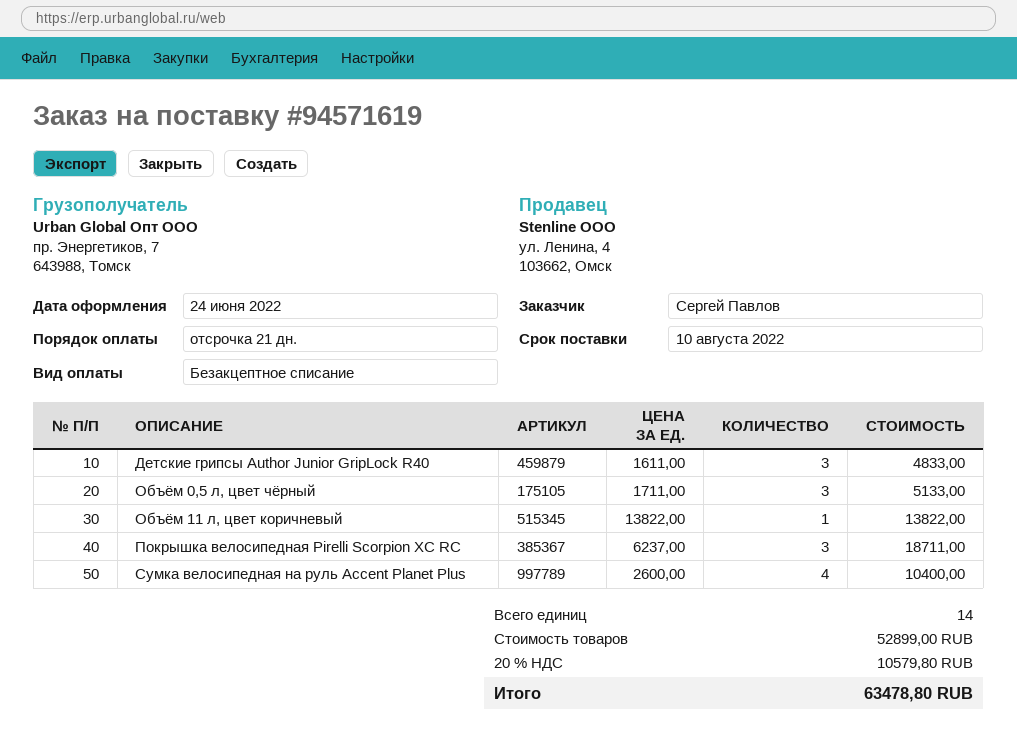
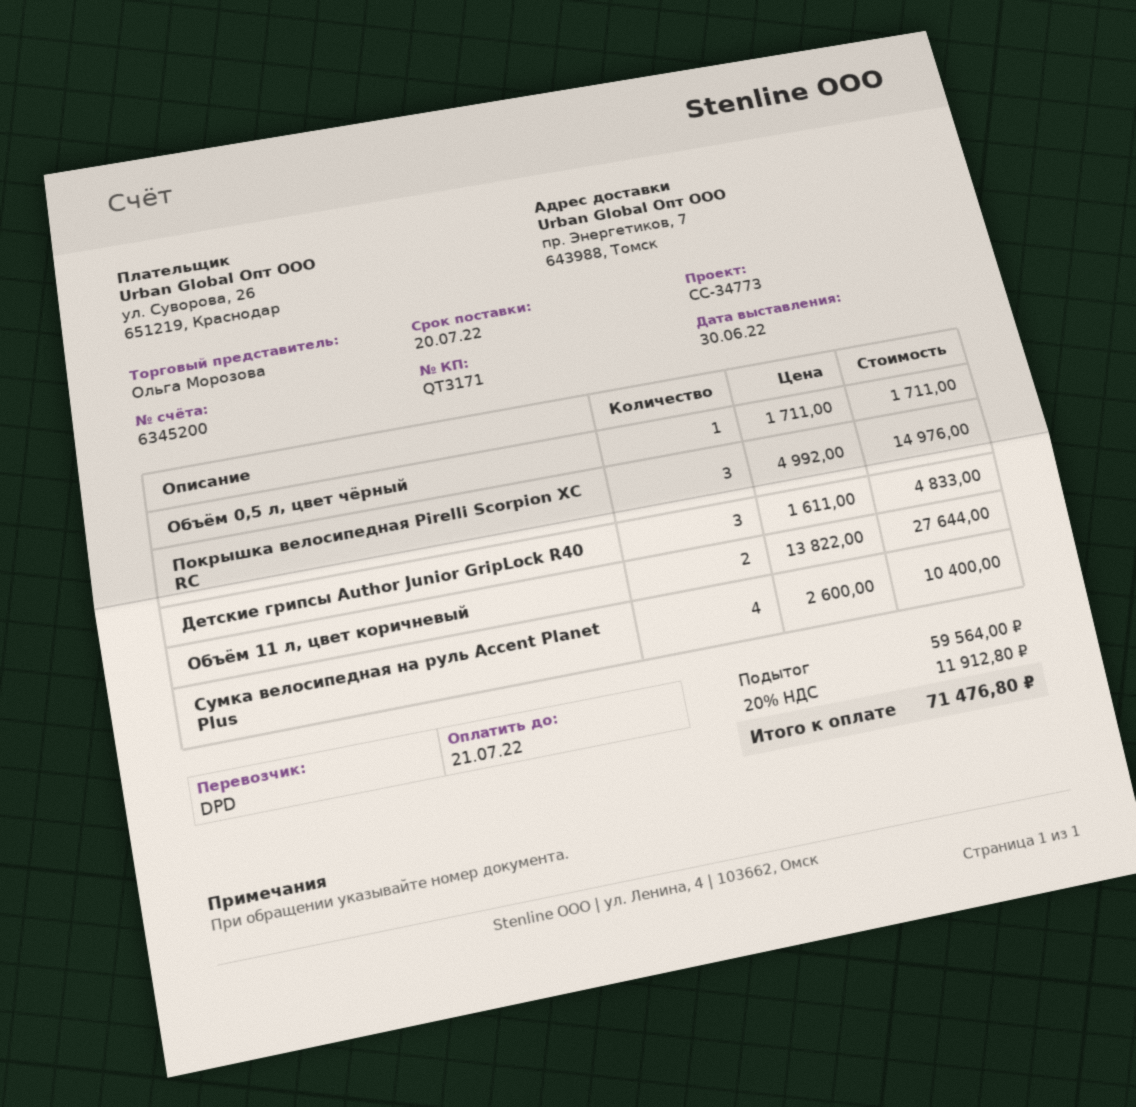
delivery date: 2022-08-10 -> 2022-07-20
Объём 0,5 л, цвет чёрный: 3 x 1711.00 = 5133.00 -> 1 x 1711.00 = 1711.00
Объём 11 л, цвет коричневый: 1 x 13822.00 = 13822.00 -> 2 x 13822.00 = 27644.00
Покрышка велосипедная Pirelli Scorpion XC RC: 3 x 6237.00 = 18711.00 -> 3 x 4992.00 = 14976.00
subtotal: 52899.00 -> 59564.00
tax: 20% = 10579.80 -> 20% = 11912.80
total: 63478.80 -> 71476.80

